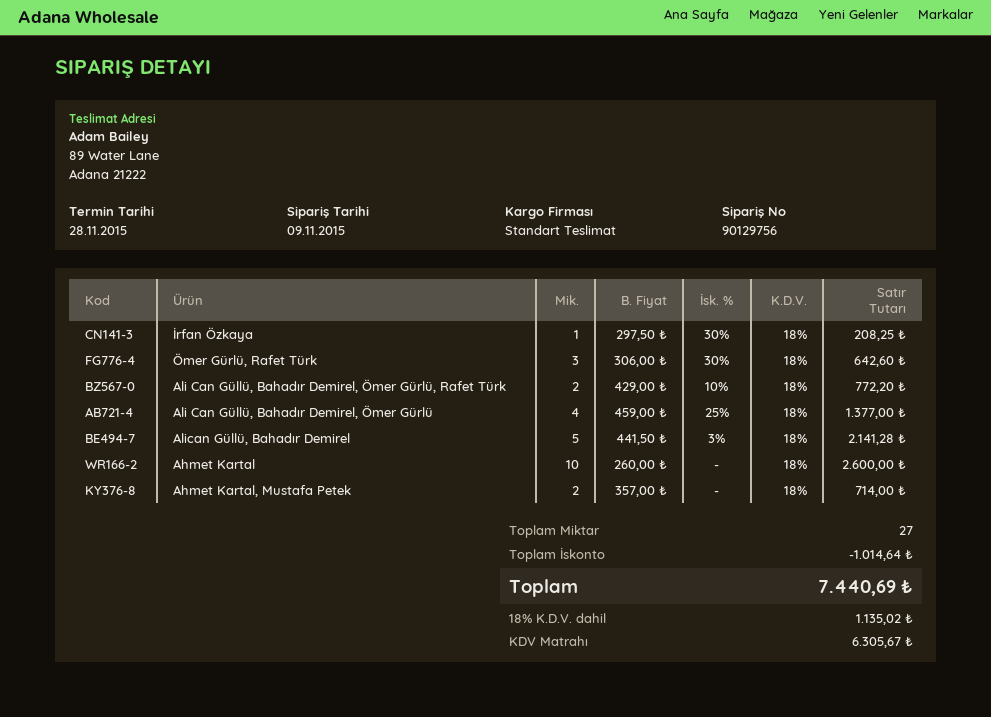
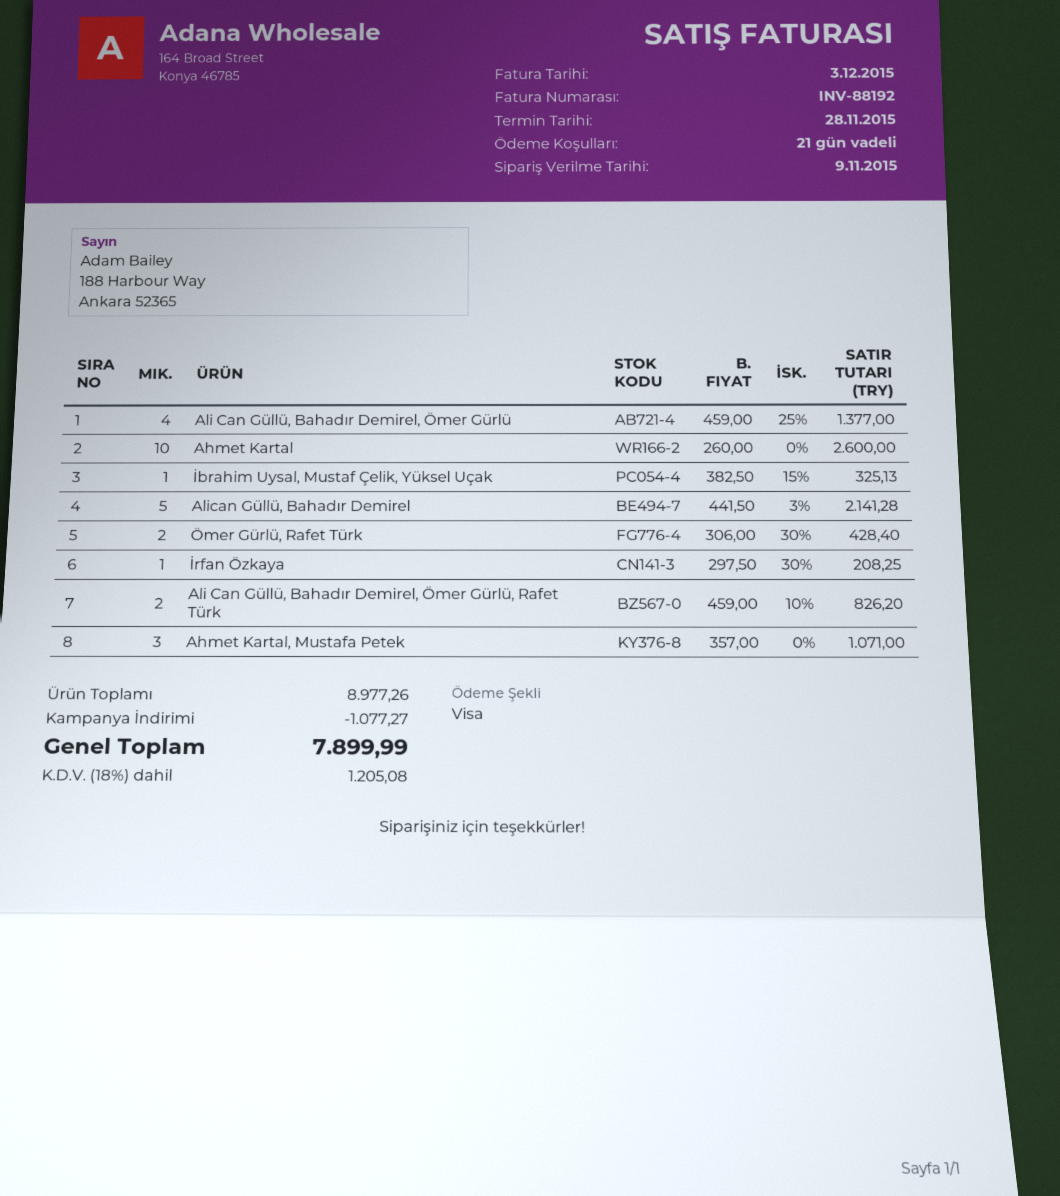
Ömer Gürlü, Rafet Türk: 3 x 306.00 - 30% = 642.60 -> 2 x 306.00 - 30% = 428.40
Ali Can Güllü, Bahadır Demirel, Ömer Gürlü, Rafet Türk: 2 x 429.00 - 10% = 772.20 -> 2 x 459.00 - 10% = 826.20
Ahmet Kartal, Mustafa Petek: 2 x 357.00 = 714.00 -> 3 x 357.00 = 1071.00
İbrahim Uysal, Mustaf Çelik, Yüksel Uçak: none -> 1 x 382.50 - 15% = 325.13
discount: 1014.64 -> 1077.27
tax: 18% = 1135.02 -> 18% = 1205.08
total: 7440.69 -> 7899.99

